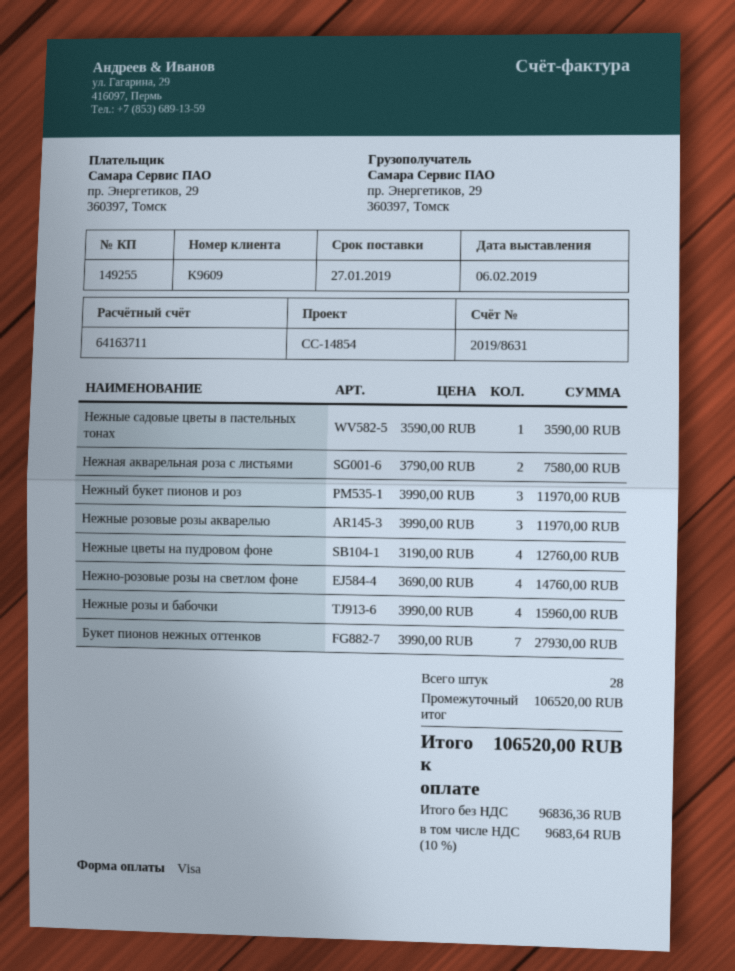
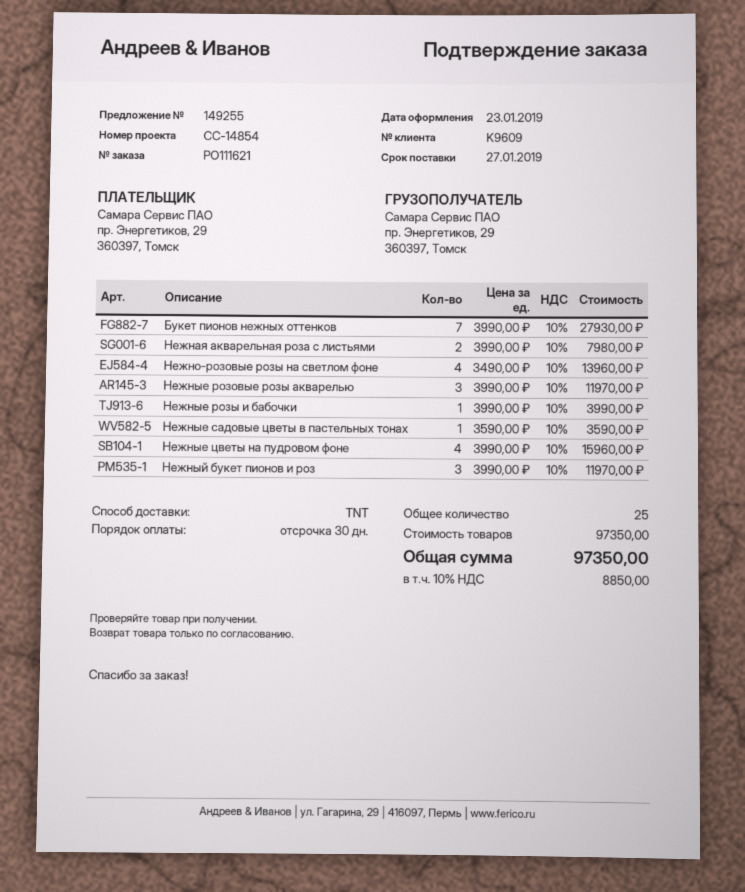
Нежная акварельная роза с листьями: 2 x 3790.00 = 7580.00 -> 2 x 3990.00 = 7980.00
Нежные цветы на пудровом фоне: 4 x 3190.00 = 12760.00 -> 4 x 3990.00 = 15960.00
Нежно-розовые розы на светлом фоне: 4 x 3690.00 = 14760.00 -> 4 x 3490.00 = 13960.00
Нежные розы и бабочки: 4 x 3990.00 = 15960.00 -> 1 x 3990.00 = 3990.00
total quantity: 28 -> 25
subtotal: 106520.00 -> 97350.00
tax: 10% = 9683.64 -> 10% = 8850.00
total: 106520.00 -> 97350.00

